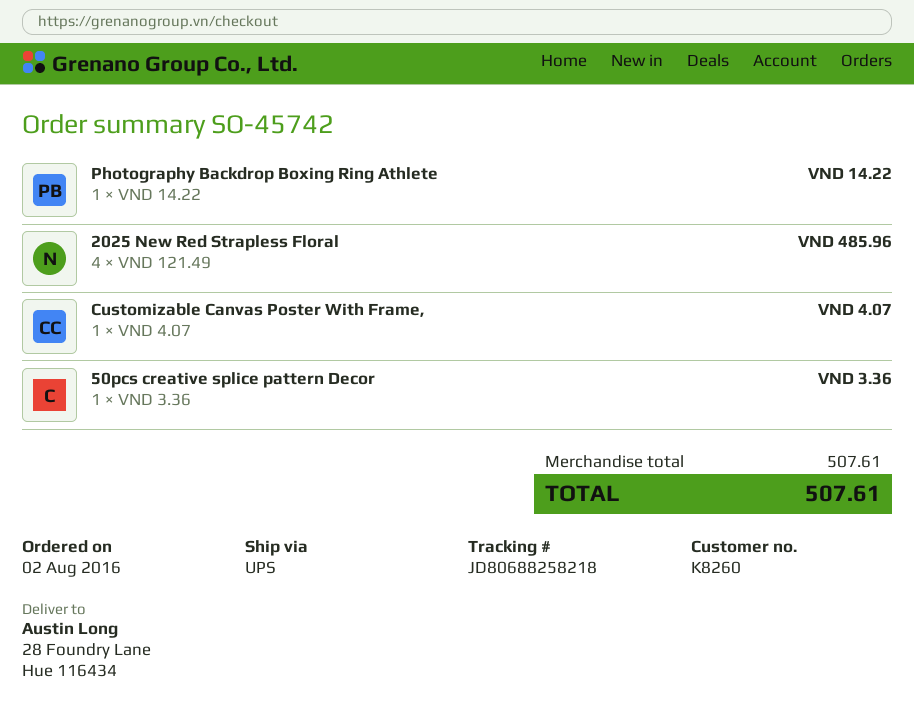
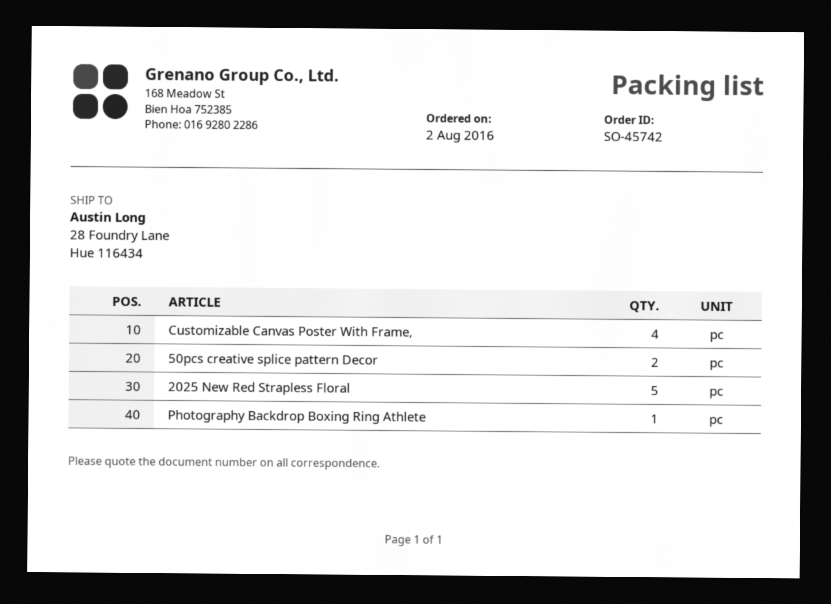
2025 New Red Strapless Floral: 4 -> 5
Customizable Canvas Poster With Frame,: 1 -> 4
50pcs creative splice pattern Decor: 1 -> 2

